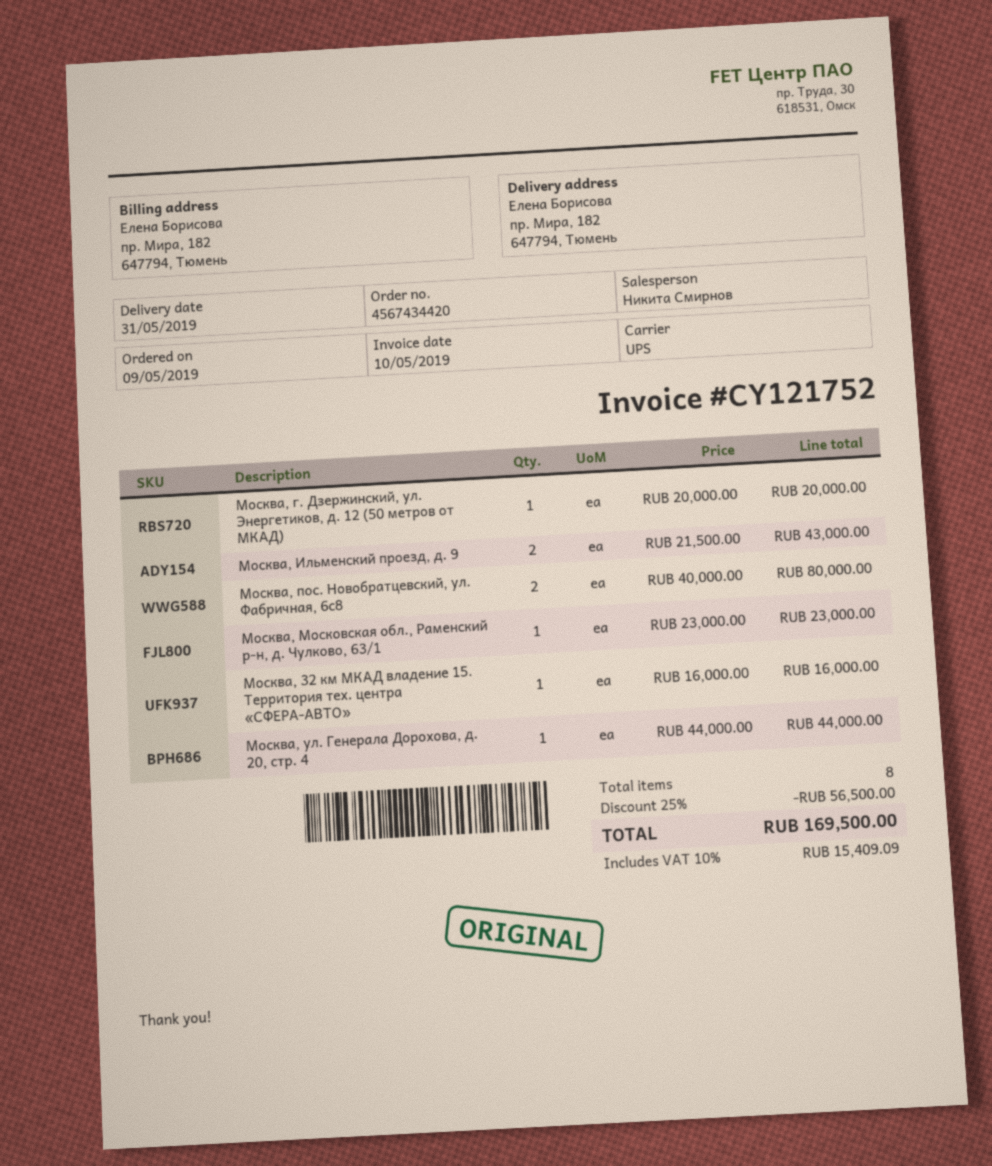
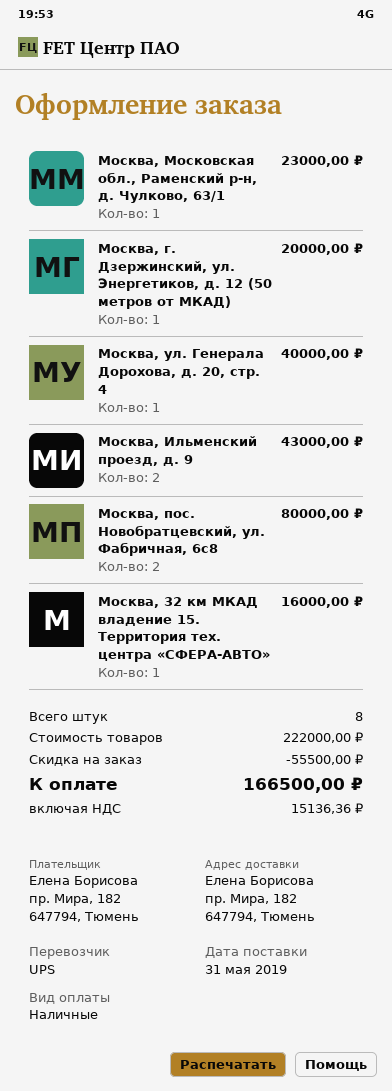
Москва, ул. Генерала Дорохова, д. 20, стр. 4: 1 for 44000.00 -> 1 for 40000.00
discount: 56500.00 -> 55500.00
tax: 15409.09 -> 15136.36
total: 169500.00 -> 166500.00

